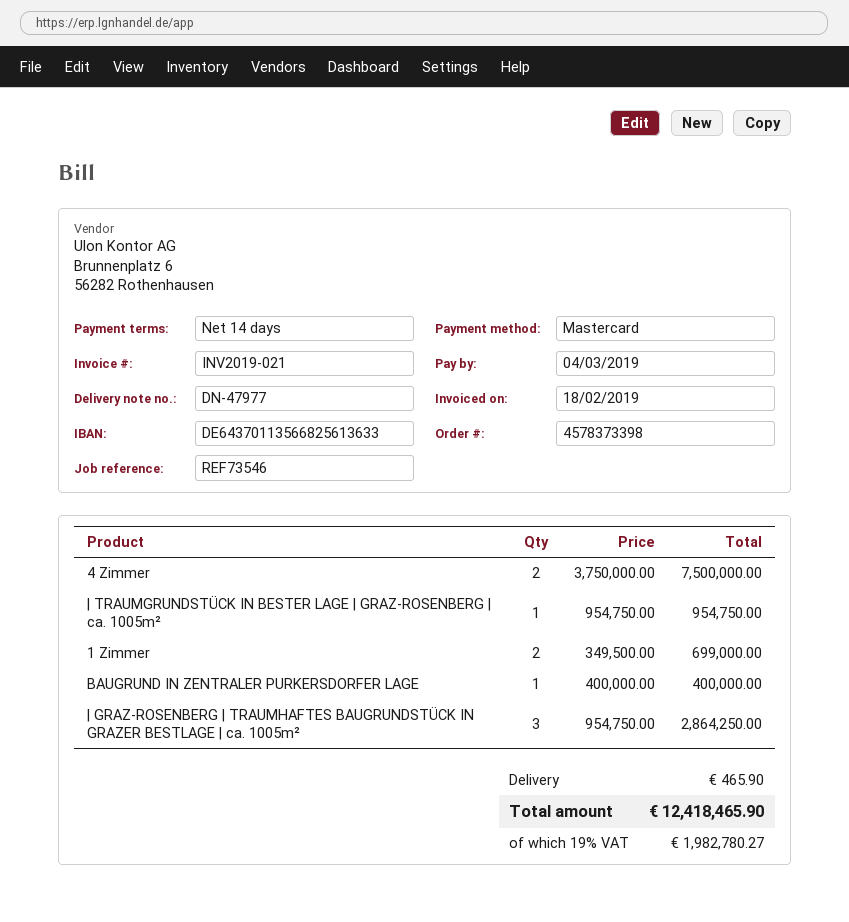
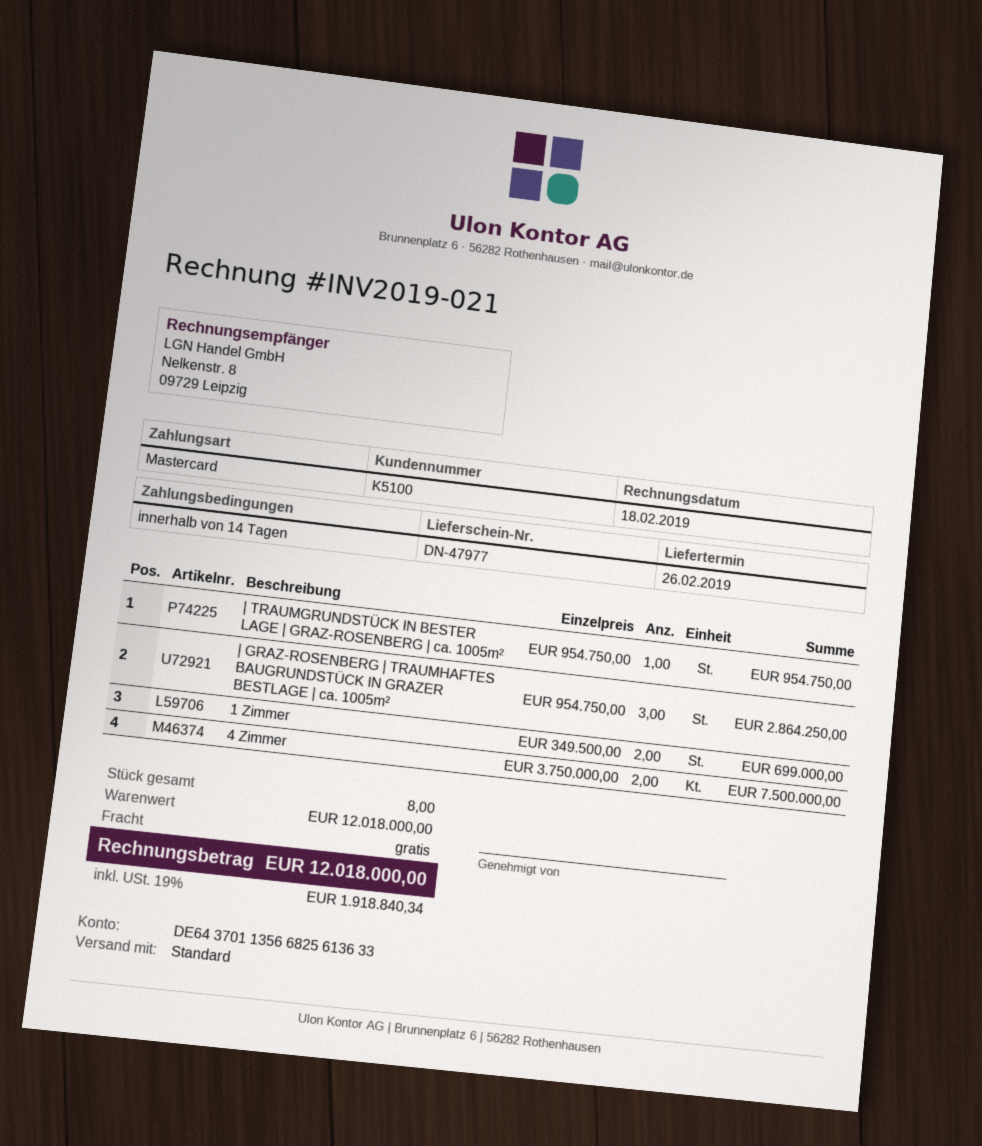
BAUGRUND IN ZENTRALER PURKERSDORFER LAGE: 1 x 400000.00 = 400000.00 -> none
shipping: 465.90 -> 0.00
tax: 19% = 1982780.27 -> 19% = 1918840.34
total: 12418465.90 -> 12018000.00

